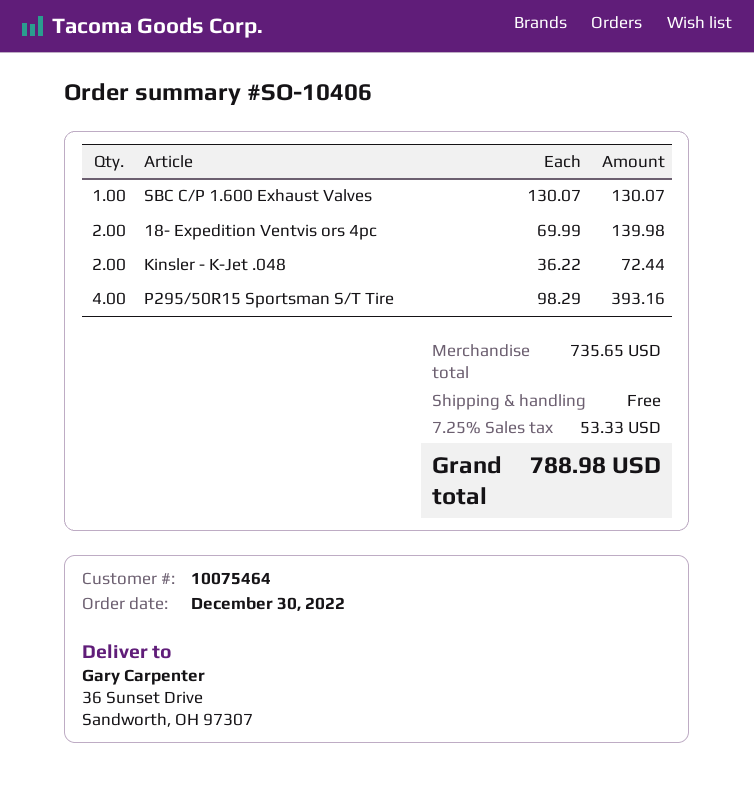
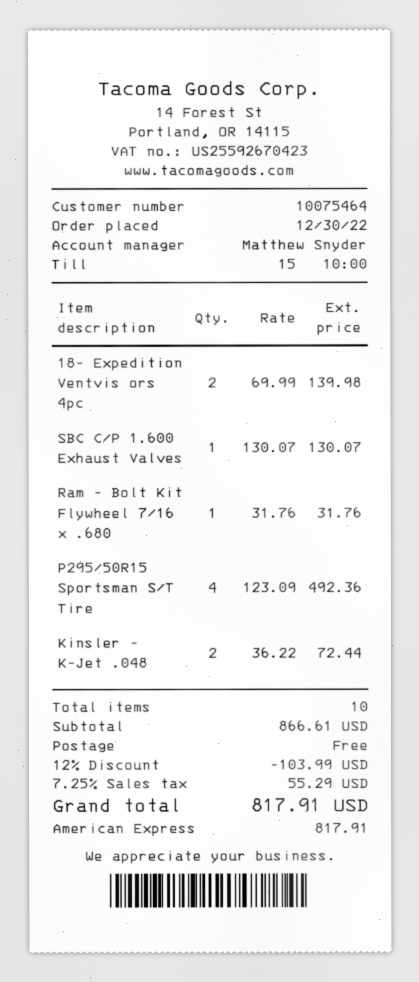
P295/50R15 Sportsman S/T Tire: 4 x 98.29 = 393.16 -> 4 x 123.09 = 492.36
Ram - Bolt Kit Flywheel 7/16 x .680: none -> 1 x 31.76 = 31.76
subtotal: 735.65 -> 866.61
discount: none -> 12% = 103.99
tax: 7.25% = 53.33 -> 7.25% = 55.29
total: 788.98 -> 817.91

